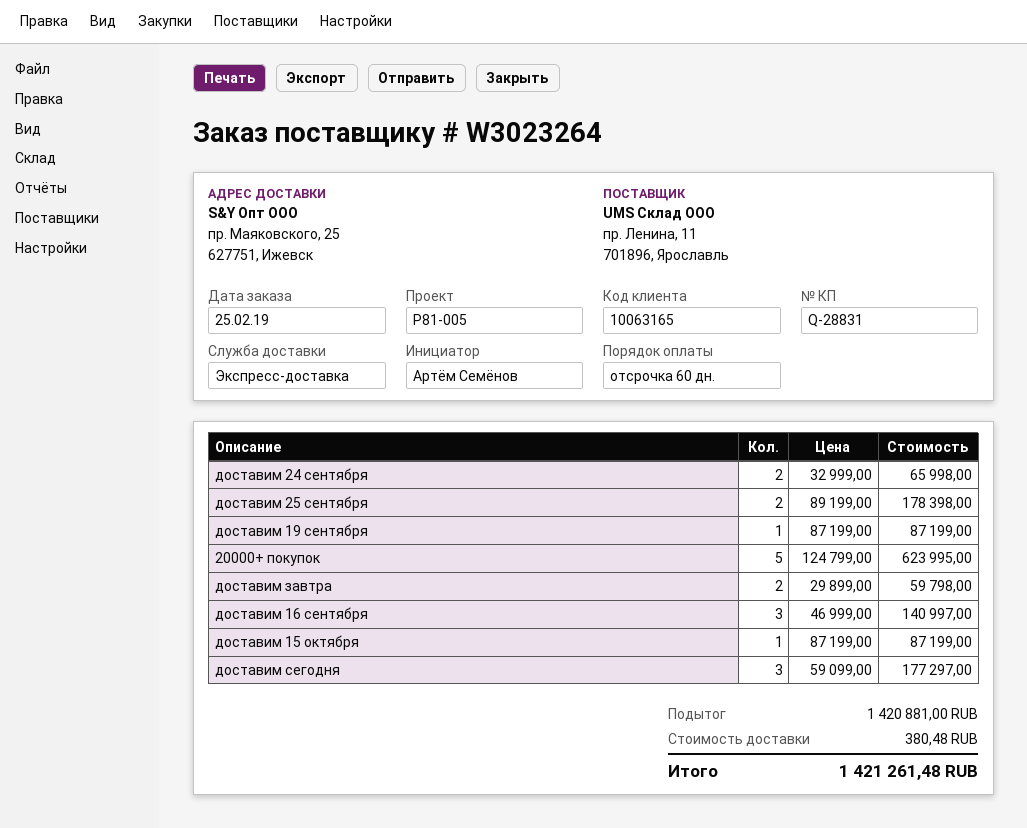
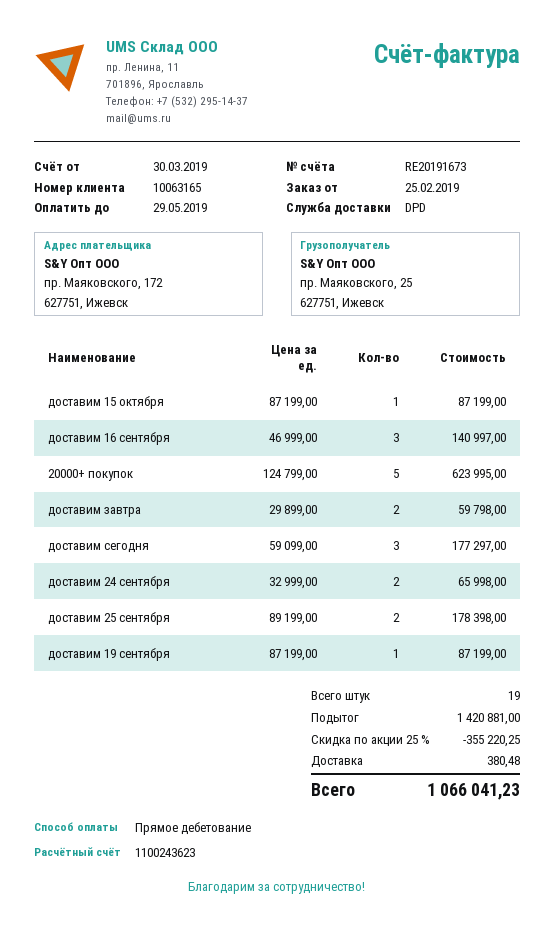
shipping method: express -> DPD
discount: none -> 25% = 355220.25
total: 1421261.48 -> 1066041.23

